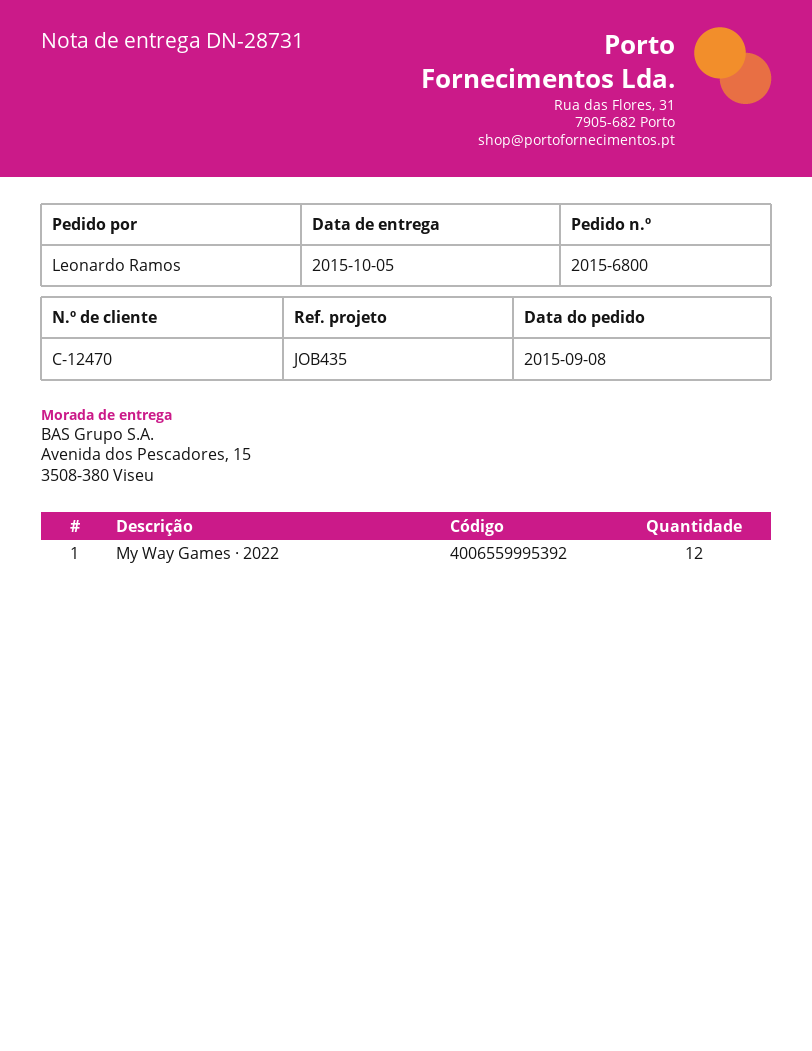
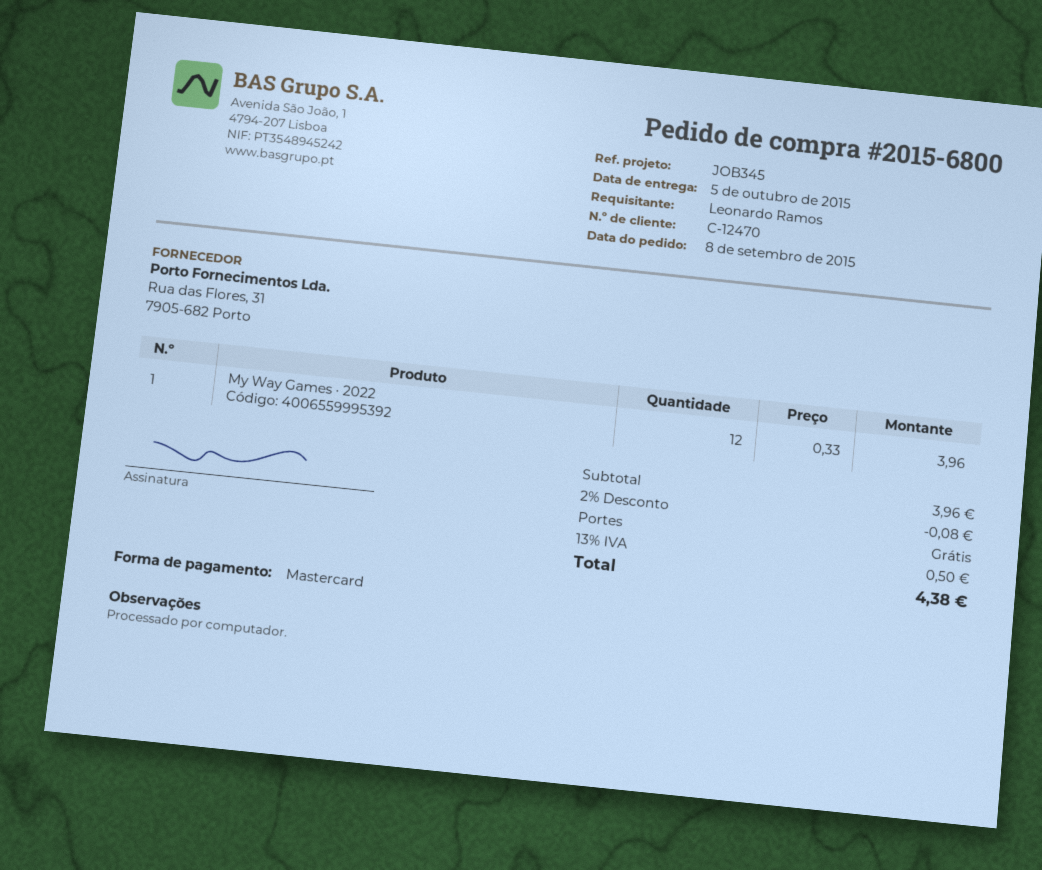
reference: JOB435 -> JOB345

